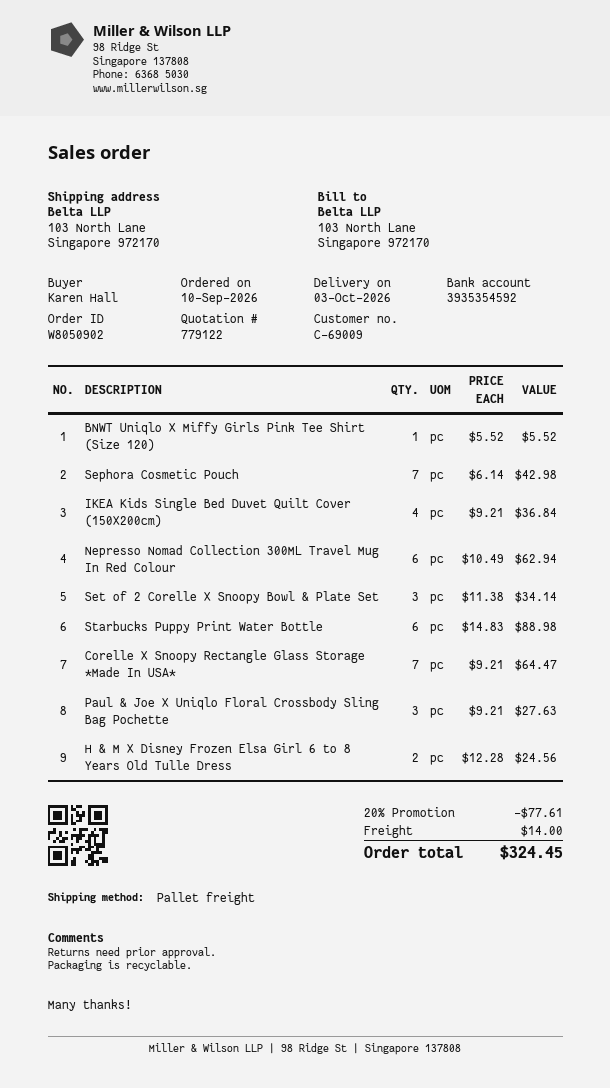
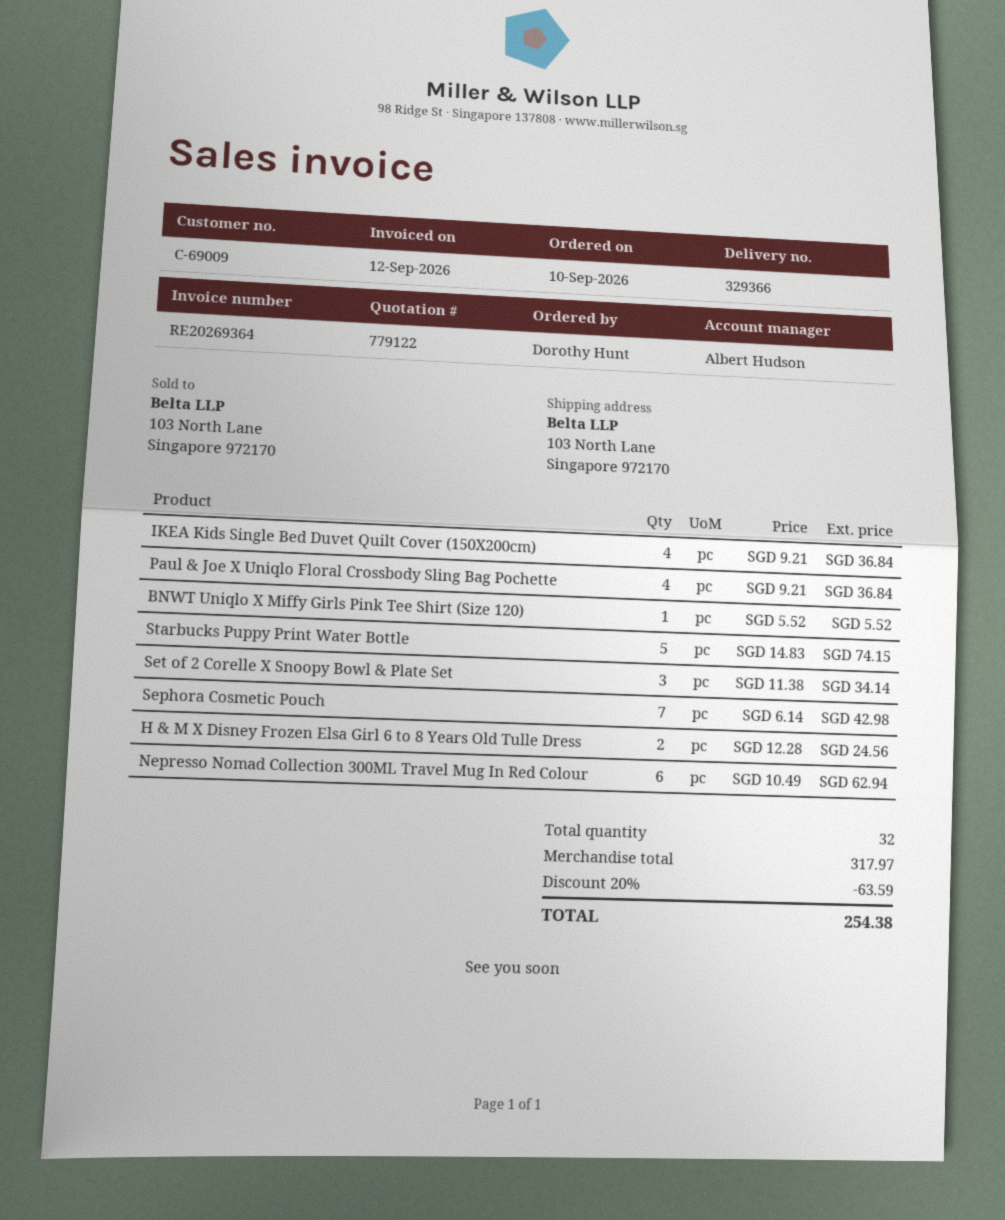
ordered by: Karen Hall -> Dorothy Hunt
Starbucks Puppy Print Water Bottle: 6 x 14.83 = 88.98 -> 5 x 14.83 = 74.15
Corelle X Snoopy Rectangle Glass Storage *Made In USA*: 7 x 9.21 = 64.47 -> none
Paul & Joe X Uniqlo Floral Crossbody Sling Bag Pochette: 3 x 9.21 = 27.63 -> 4 x 9.21 = 36.84
discount: 20% = 77.61 -> 20% = 63.59
shipping: 14.00 -> none
total: 324.45 -> 254.38

